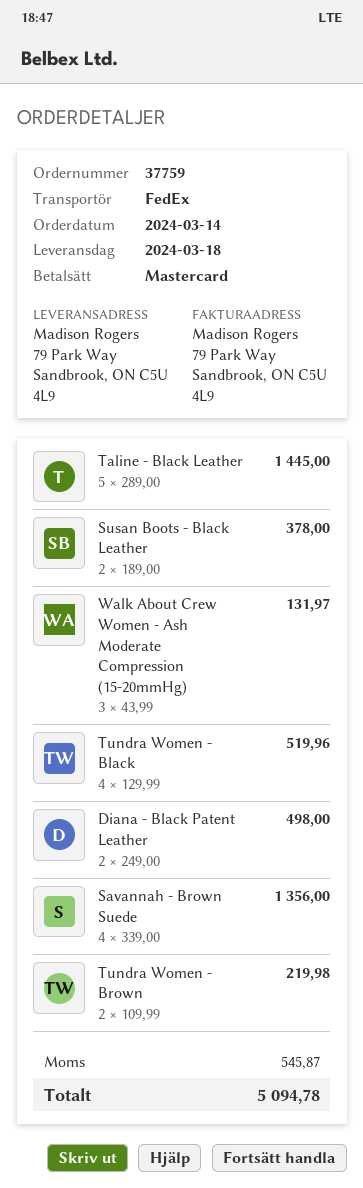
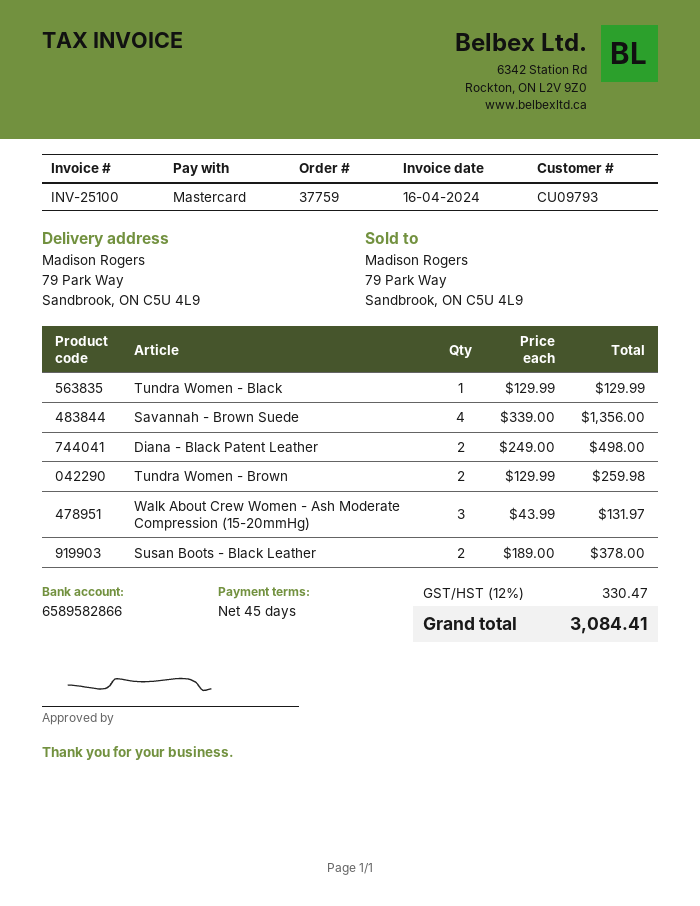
Taline - Black Leather: 5 x 289.00 = 1445.00 -> none
Tundra Women - Black: 4 x 129.99 = 519.96 -> 1 x 129.99 = 129.99
Tundra Women - Brown: 2 x 109.99 = 219.98 -> 2 x 129.99 = 259.98
tax: 545.87 -> 330.47
total: 5094.78 -> 3084.41

